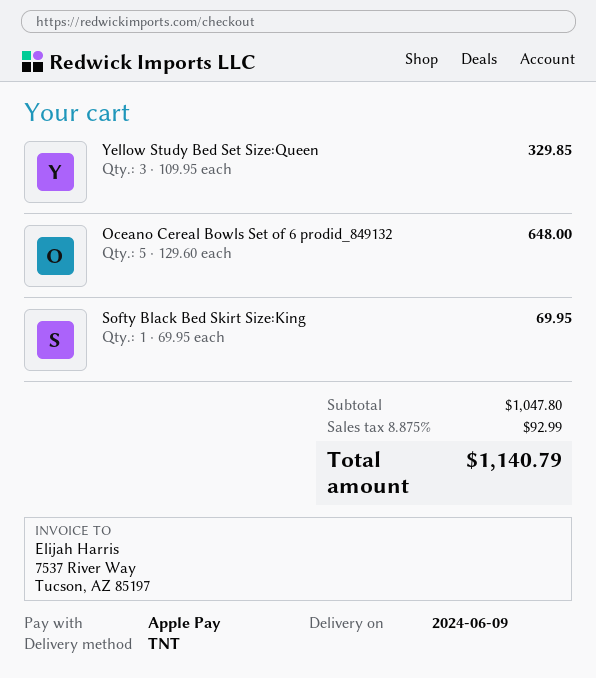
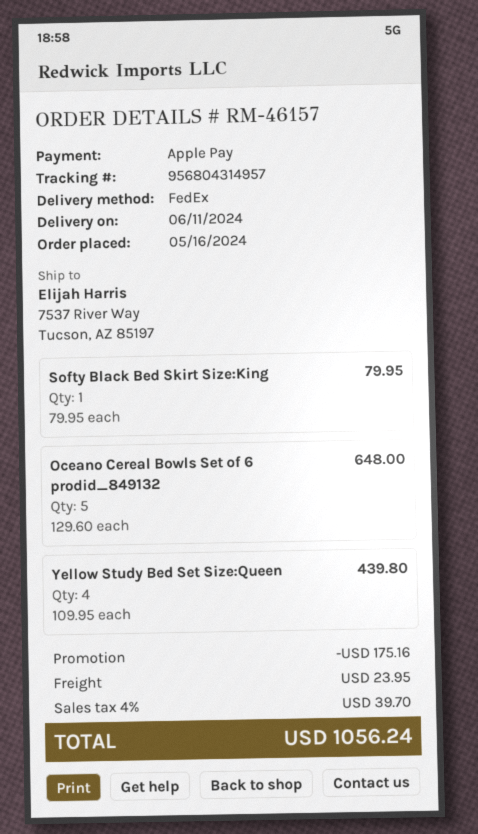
delivery date: 2024-06-09 -> 2024-06-11
shipping method: TNT -> FedEx
Yellow Study Bed Set Size:Queen: 3 x 109.95 = 329.85 -> 4 x 109.95 = 439.80
Softy Black Bed Skirt Size:King: 1 x 69.95 = 69.95 -> 1 x 79.95 = 79.95
discount: none -> 175.16
shipping: none -> 23.95
tax: 8.875% = 92.99 -> 4% = 39.70
total: 1140.79 -> 1056.24

